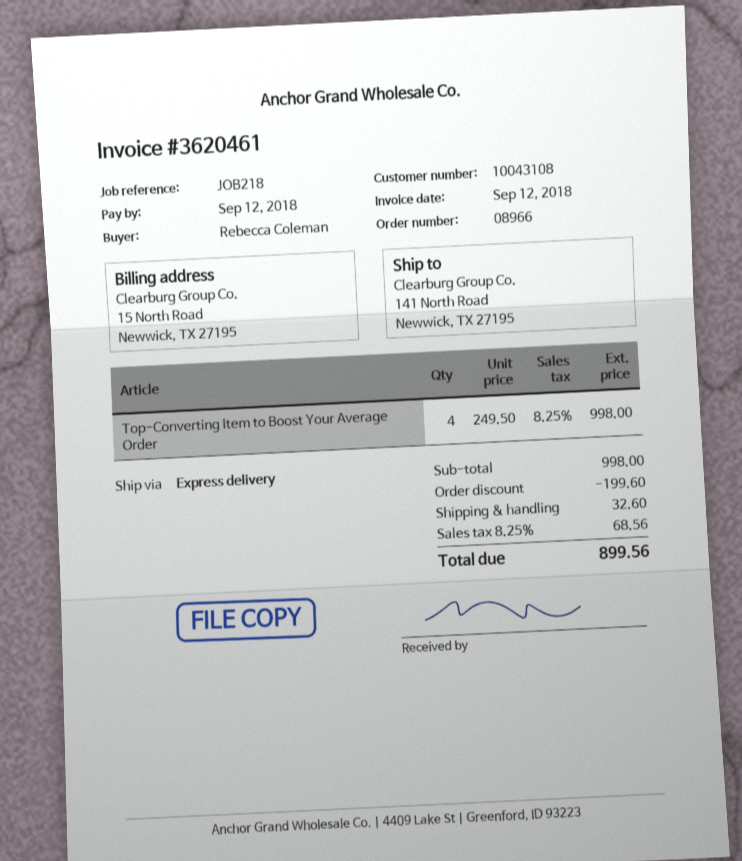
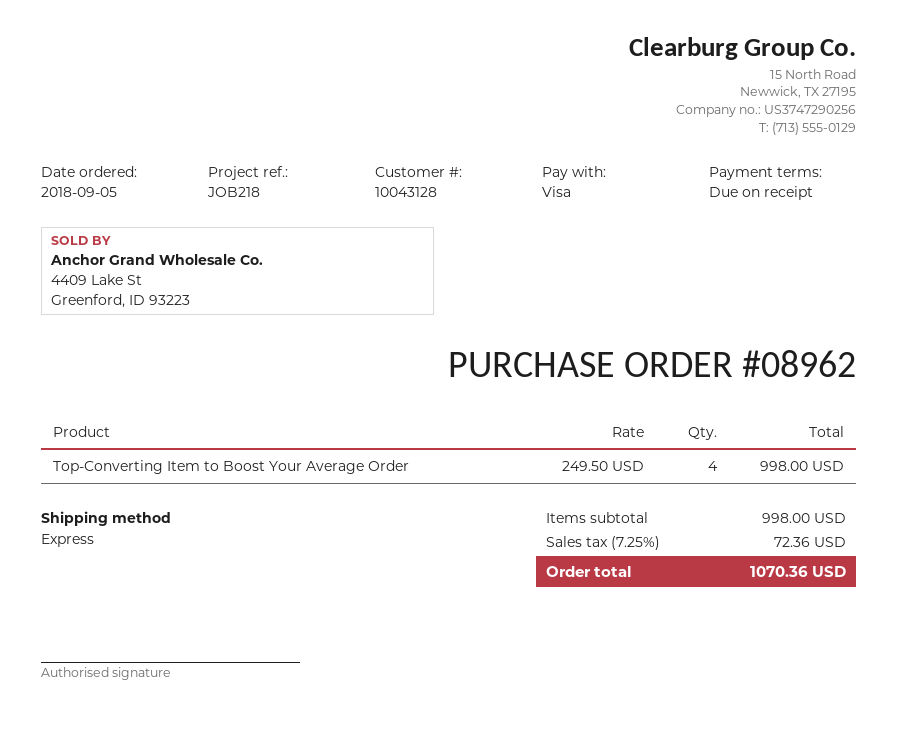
order number: 08966 -> 08962
customer number: 10043108 -> 10043128
discount: 199.60 -> none
shipping: 32.60 -> none
tax: 8.25% = 68.56 -> 7.25% = 72.36
total: 899.56 -> 1070.36

